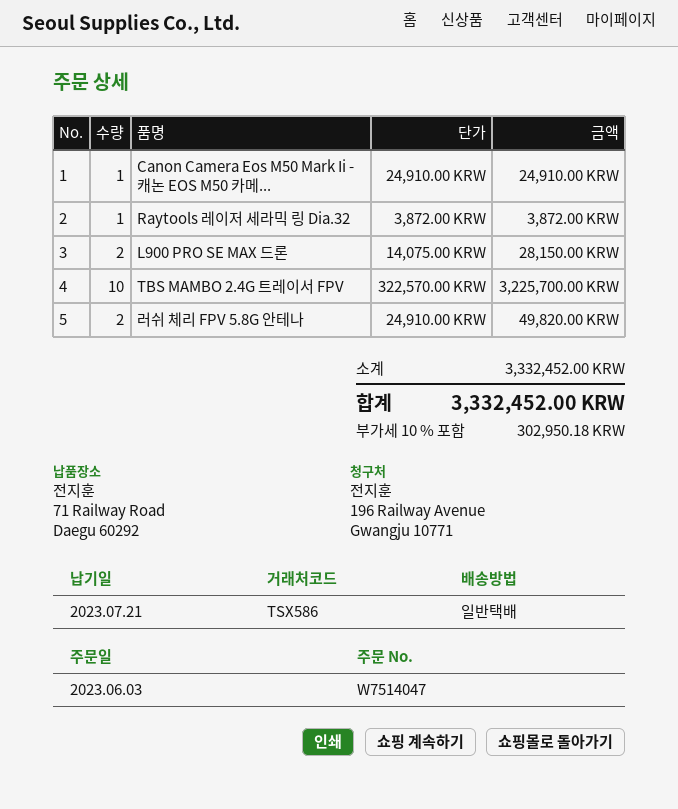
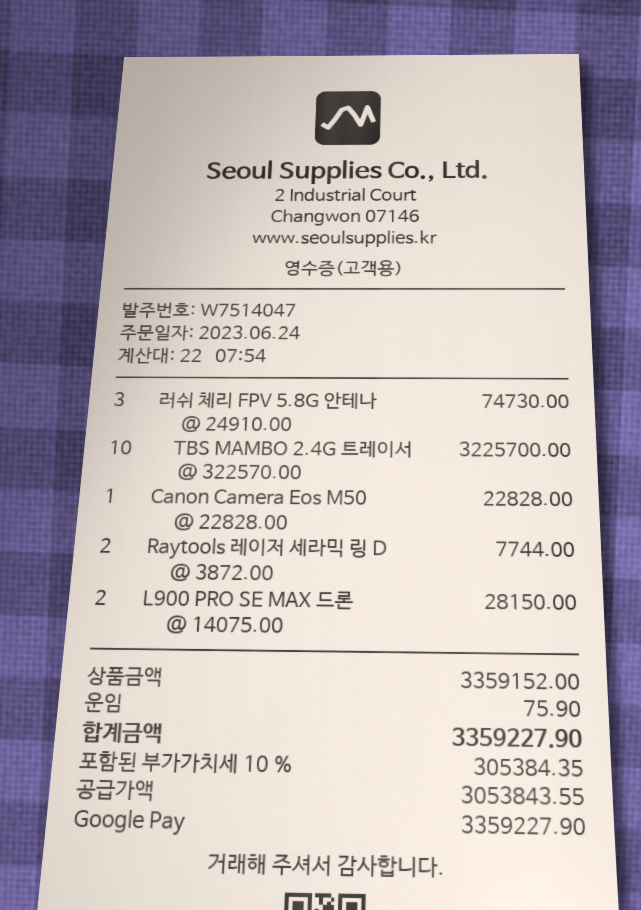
order date: 2023-06-03 -> 2023-06-24
Canon Camera Eos M50 Mark Ii - 캐논 EOS M50 카메...: 1 x 24910.00 = 24910.00 -> 1 x 22828.00 = 22828.00
Raytools 레이저 세라믹 링 Dia.32: 1 x 3872.00 = 3872.00 -> 2 x 3872.00 = 7744.00
러쉬 체리 FPV 5.8G 안테나: 2 x 24910.00 = 49820.00 -> 3 x 24910.00 = 74730.00
subtotal: 3332452.00 -> 3359152.00
shipping: none -> 75.90
tax: 10% = 302950.18 -> 10% = 305384.35
total: 3332452.00 -> 3359227.90

